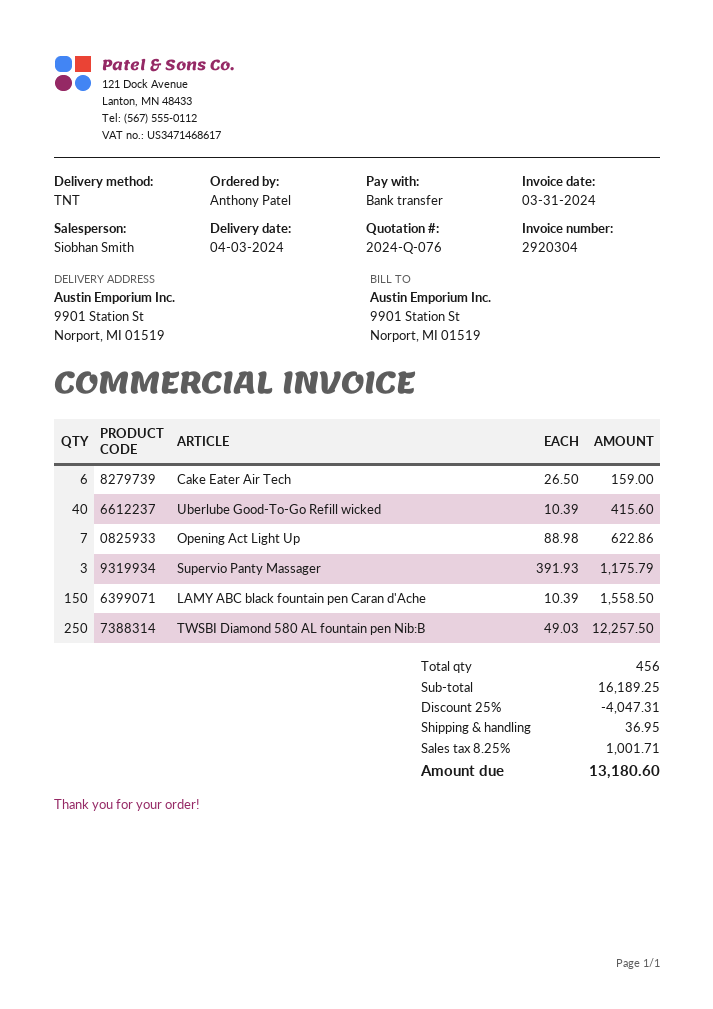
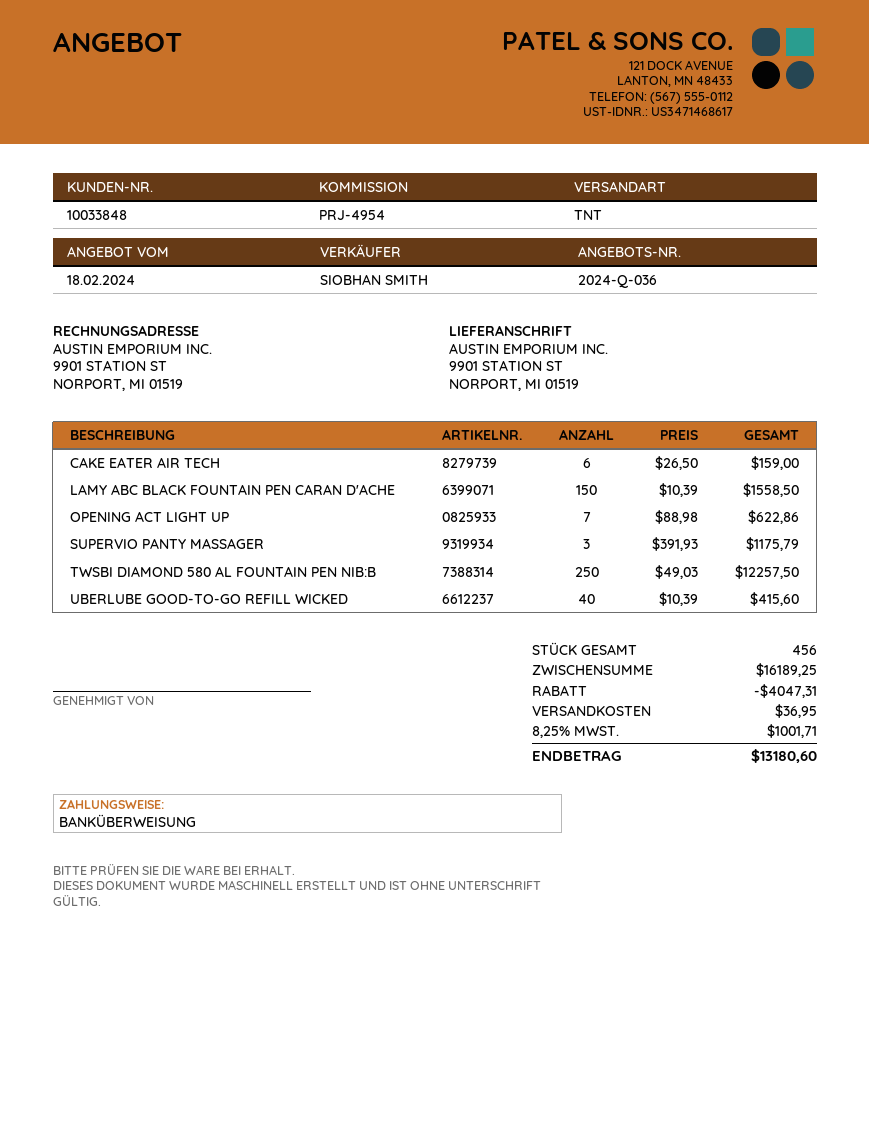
quote number: 2024-Q-076 -> 2024-Q-036

